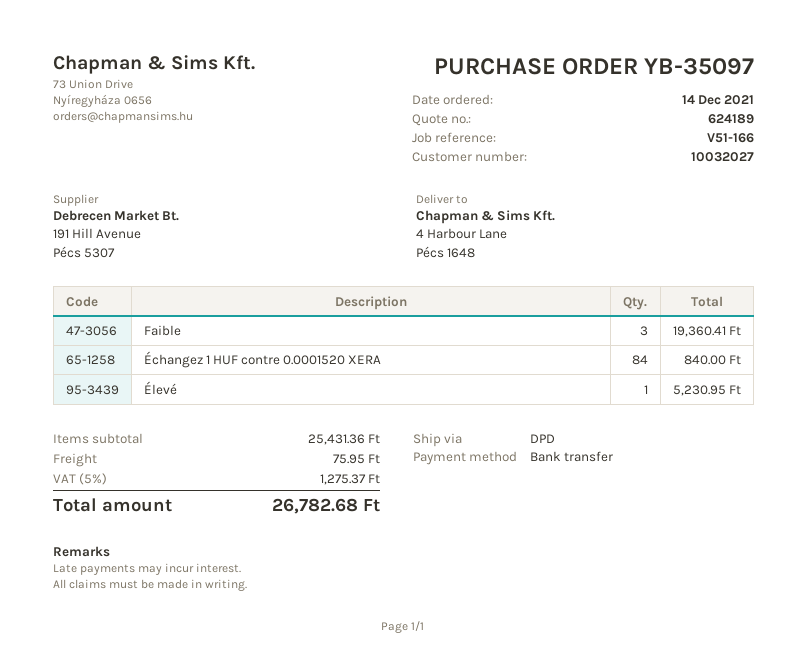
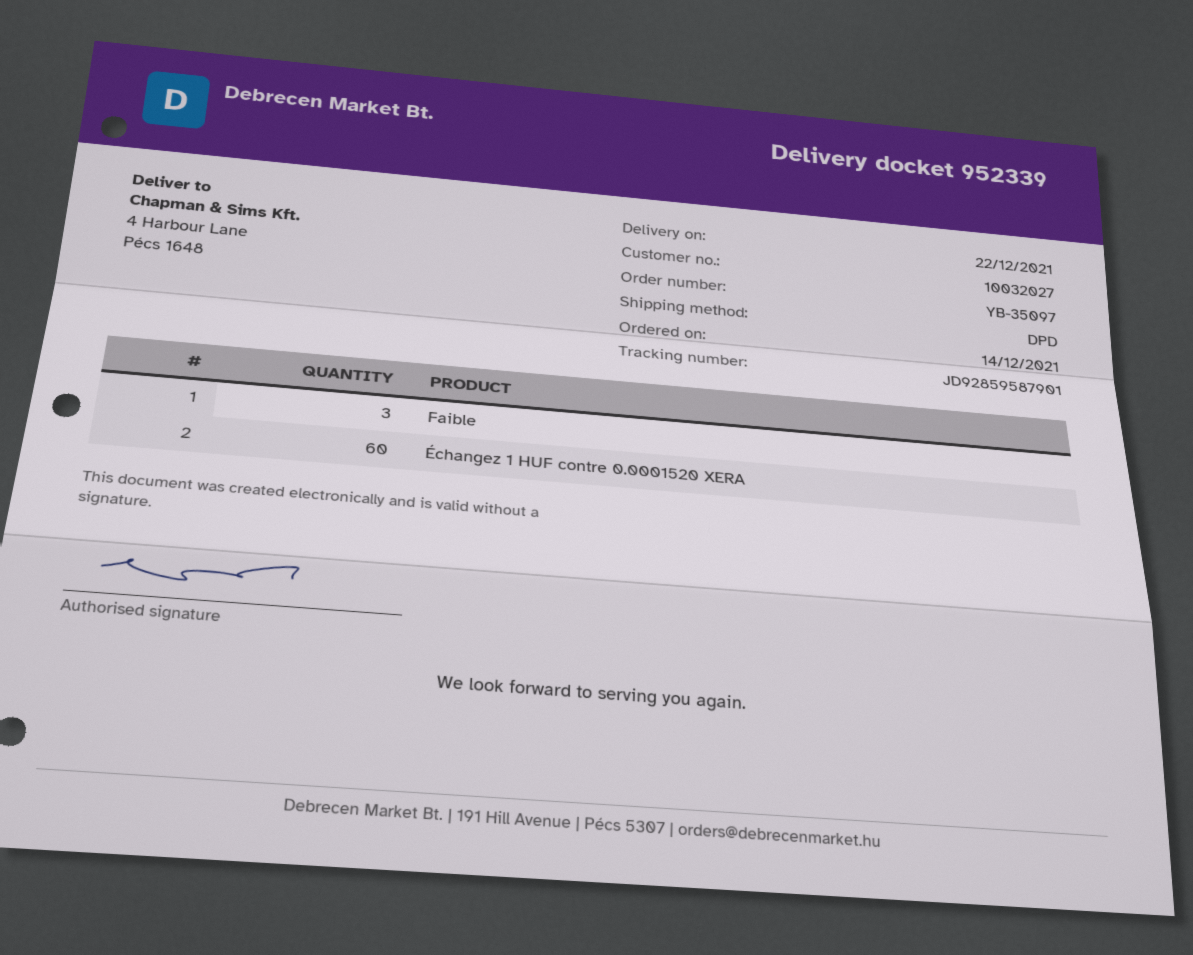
Échangez 1 HUF contre 0.0001520 XERA: 84 -> 60
Élevé: 1 -> none

